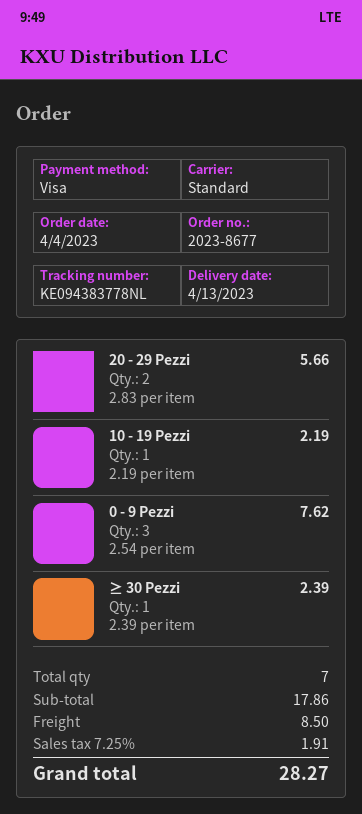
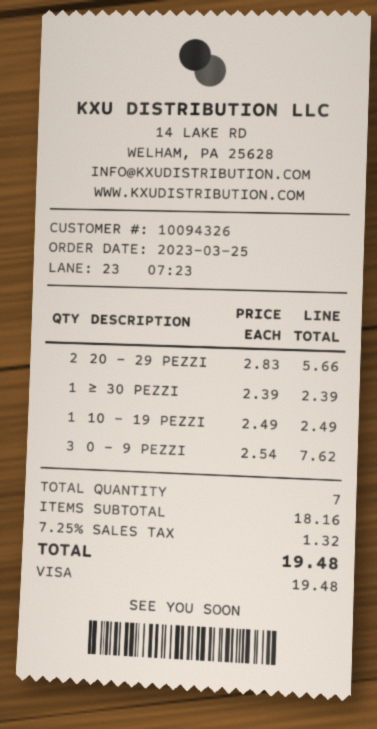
order date: 2023-04-04 -> 2023-03-25
10 - 19 Pezzi: 1 x 2.19 = 2.19 -> 1 x 2.49 = 2.49
subtotal: 17.86 -> 18.16
shipping: 8.50 -> none
tax: 7.25% = 1.91 -> 7.25% = 1.32
total: 28.27 -> 19.48

